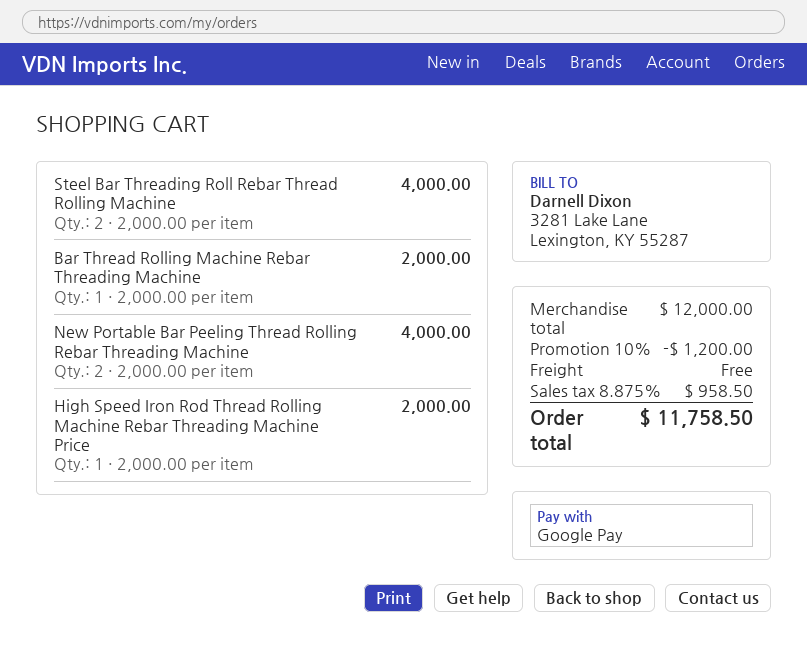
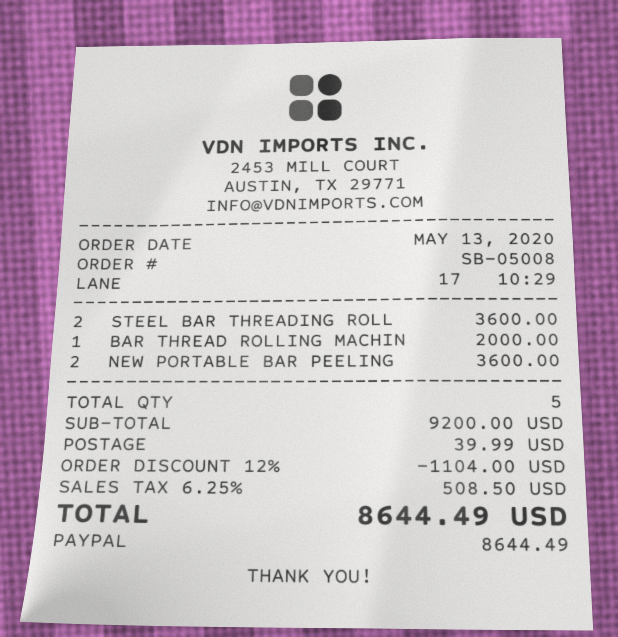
payment method: Google Pay -> PayPal
Steel Bar Threading Roll Rebar Thread Rolling Machine: 2 for 4000.00 -> 2 for 3600.00
New Portable Bar Peeling Thread Rolling Rebar Threading Machine: 2 for 4000.00 -> 2 for 3600.00
High Speed Iron Rod Thread Rolling Machine Rebar Threading Machine Price: 1 for 2000.00 -> none
subtotal: 12000.00 -> 9200.00
discount: 10% = 1200.00 -> 12% = 1104.00
shipping: 0.00 -> 39.99
tax: 8.875% = 958.50 -> 6.25% = 508.50
total: 11758.50 -> 8644.49

